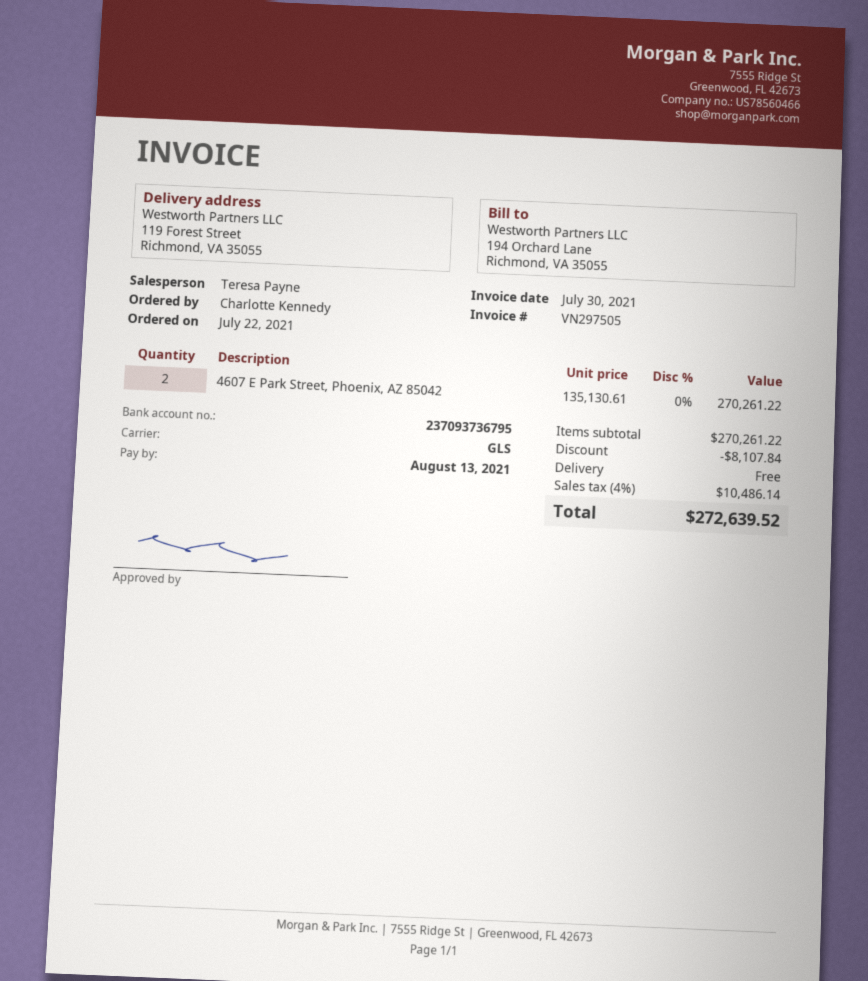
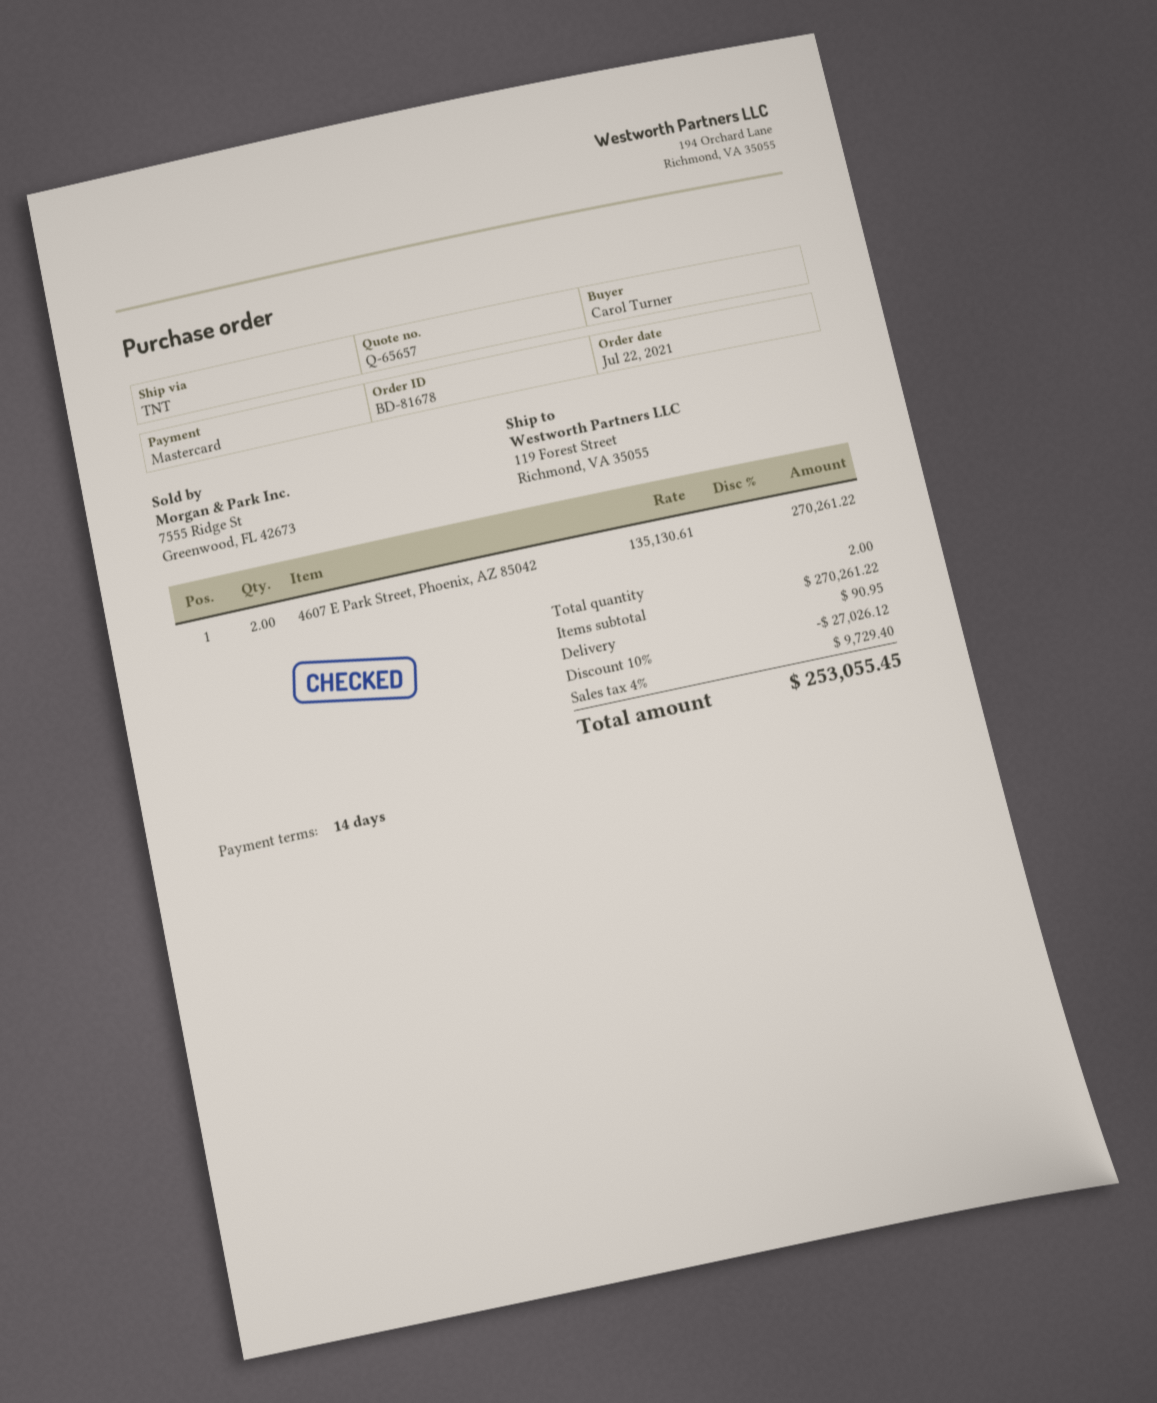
ordered by: Charlotte Kennedy -> Carol Turner
shipping method: GLS -> TNT
discount: 8107.84 -> 27026.12
shipping: 0.00 -> 90.95
tax: 4% = 10486.14 -> 4% = 9729.40
total: 272639.52 -> 253055.45

